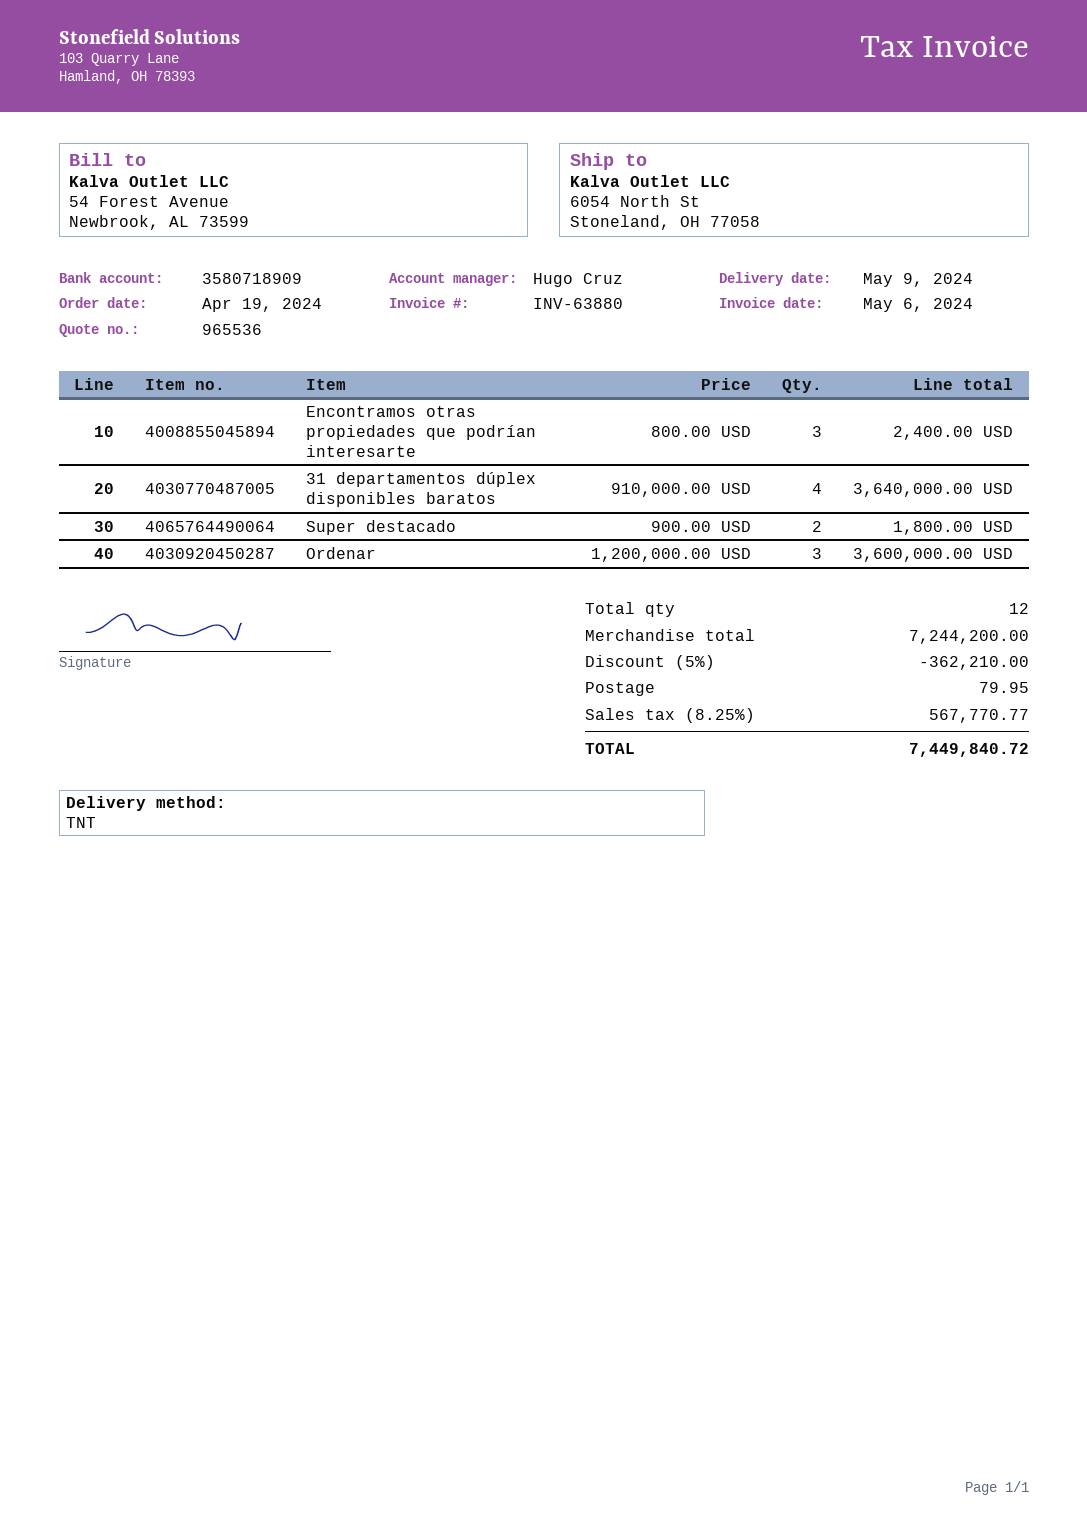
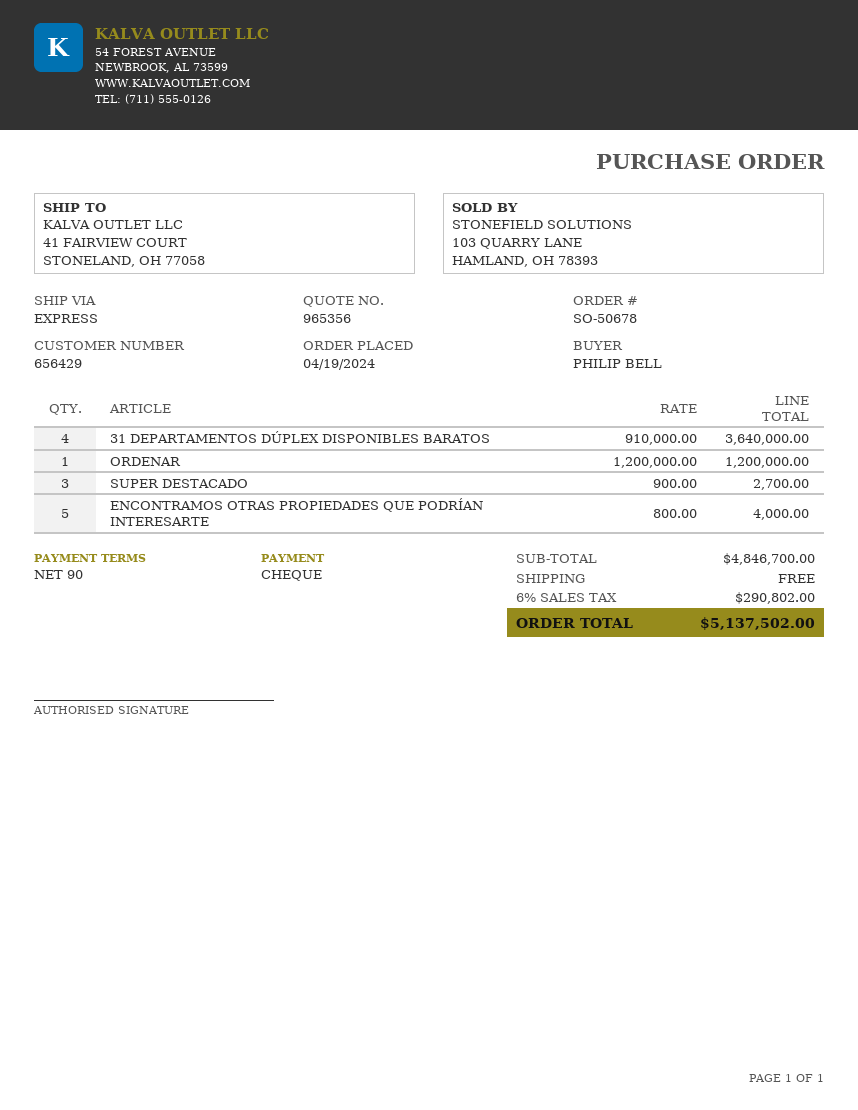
quote number: 965536 -> 965356
shipping method: TNT -> express
ship to: 6054 North St, Stoneland, OH 77058 -> 41 FAIRVIEW COURT, STONELAND, OH 77058
Encontramos otras propiedades que podrían interesarte: 3 x 800.00 = 2400.00 -> 5 x 800.00 = 4000.00
Super destacado: 2 x 900.00 = 1800.00 -> 3 x 900.00 = 2700.00
Ordenar: 3 x 1200000.00 = 3600000.00 -> 1 x 1200000.00 = 1200000.00
subtotal: 7244200.00 -> 4846700.00
discount: 5% = 362210.00 -> none
shipping: 79.95 -> 0.00
tax: 8.25% = 567770.77 -> 6% = 290802.00
total: 7449840.72 -> 5137502.00

